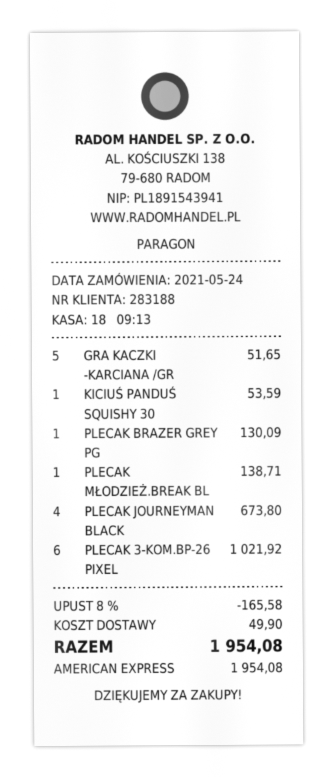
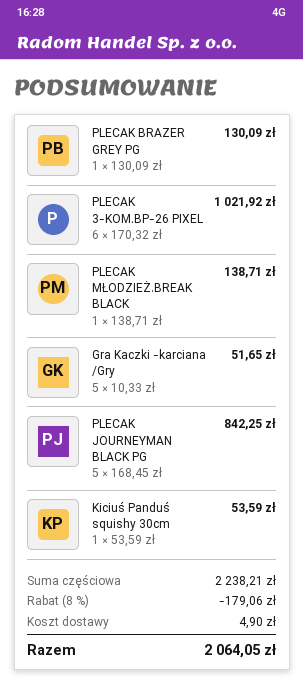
PLECAK JOURNEYMAN BLACK: 4 for 673.80 -> 5 for 842.25
discount: 8% = 165.58 -> 8% = 179.06
shipping: 49.90 -> 4.90
total: 1954.08 -> 2064.05

